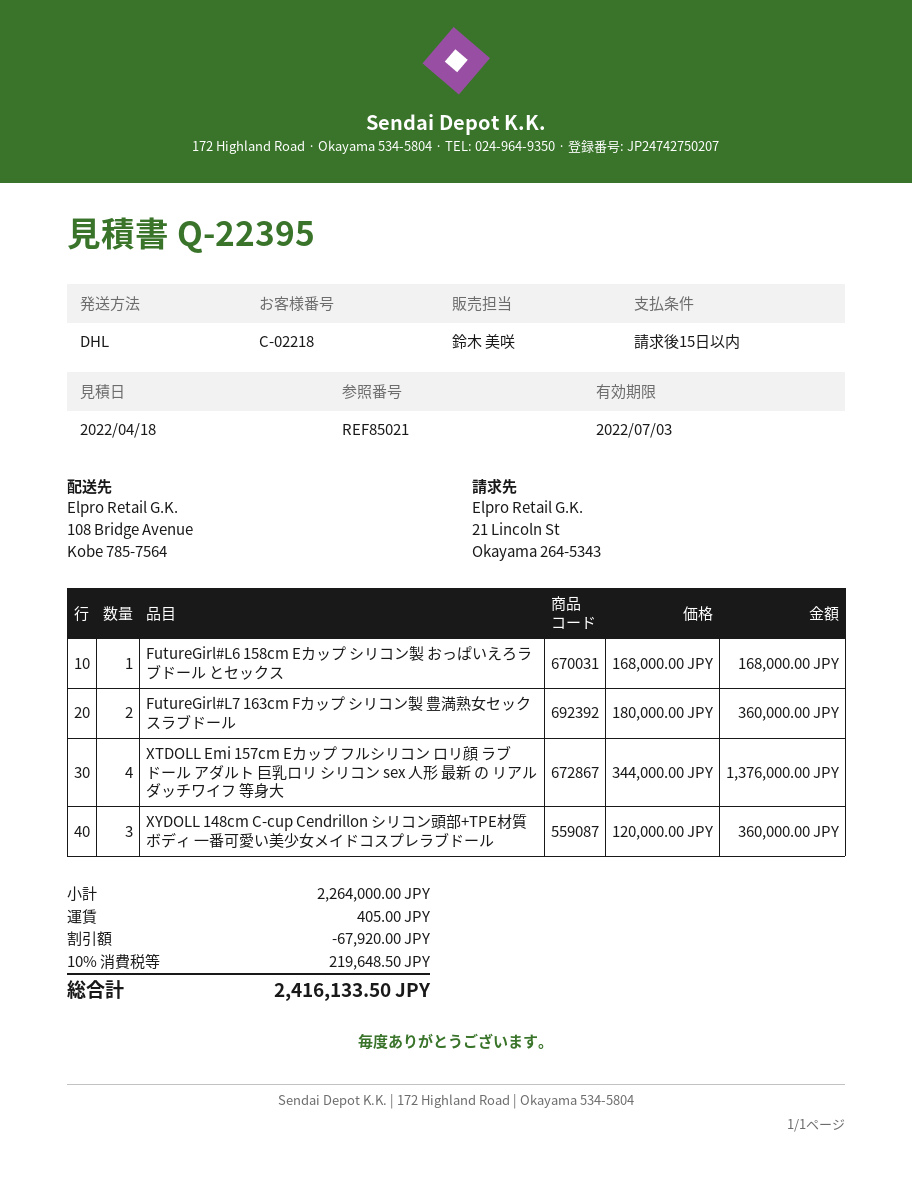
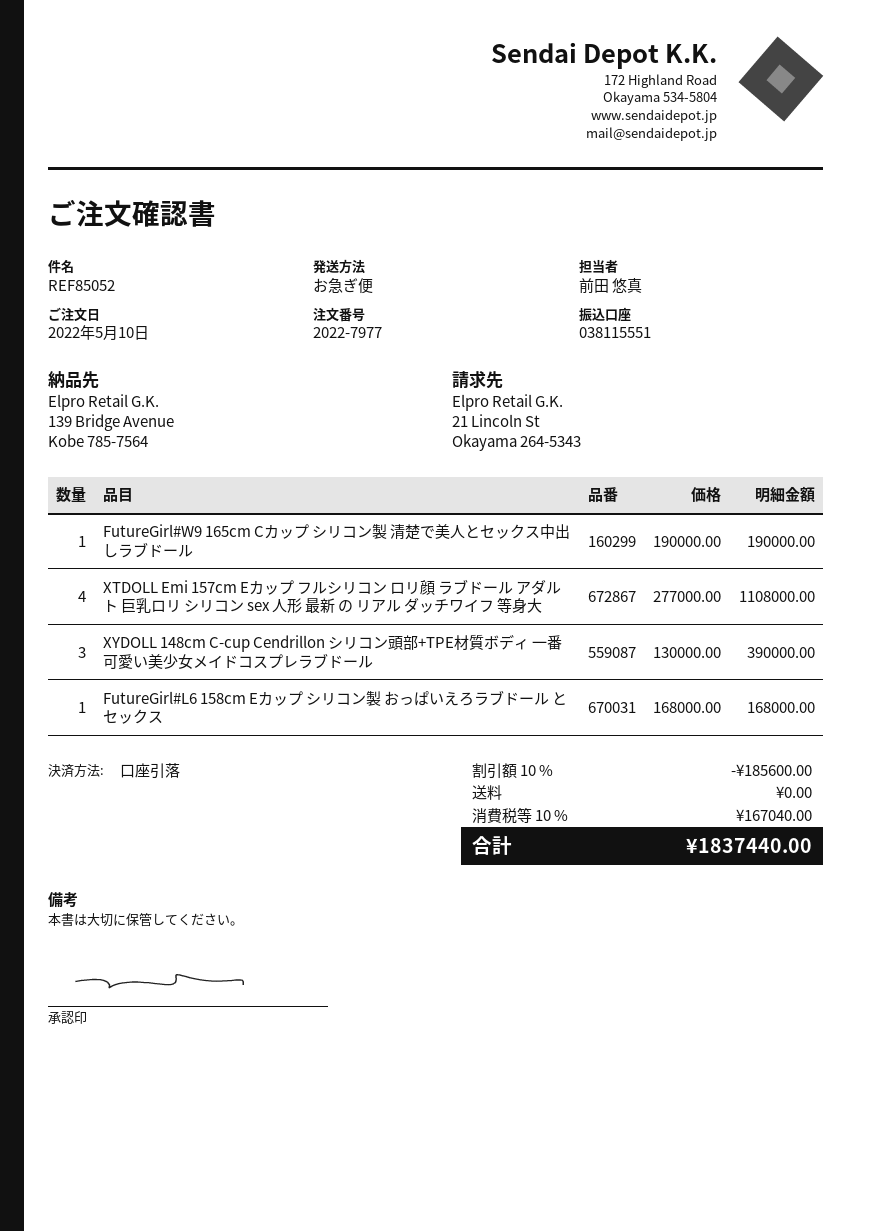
reference: REF85021 -> REF85052
sales rep: 鈴木 美咲 -> 前田 悠真
shipping method: DHL -> express
ship to: 108 Bridge Avenue, Kobe 785-7564 -> 139 Bridge Avenue, Kobe 785-7564
FutureGirl#L7 163cm Fカップ シリコン製 豊満熟女セックスラブドール: 2 x 180000.00 = 360000.00 -> none
XTDOLL Emi 157cm Eカップ フルシリコン ロリ顔 ラブドール アダルト 巨乳ロリ シリコン sex 人形 最新 の リアル ダッチワイフ 等身大: 4 x 344000.00 = 1376000.00 -> 4 x 277000.00 = 1108000.00
XYDOLL 148cm C-cup Cendrillon シリコン頭部+TPE材質ボディ 一番可愛い美少女メイドコスプレラブドール: 3 x 120000.00 = 360000.00 -> 3 x 130000.00 = 390000.00
FutureGirl#W9 165cm Cカップ シリコン製 清楚で美人とセックス中出しラブドール: none -> 1 x 190000.00 = 190000.00
discount: 67920.00 -> 185600.00
shipping: 405.00 -> 0.00
tax: 10% = 219648.50 -> 10% = 167040.00
total: 2416133.50 -> 1837440.00

